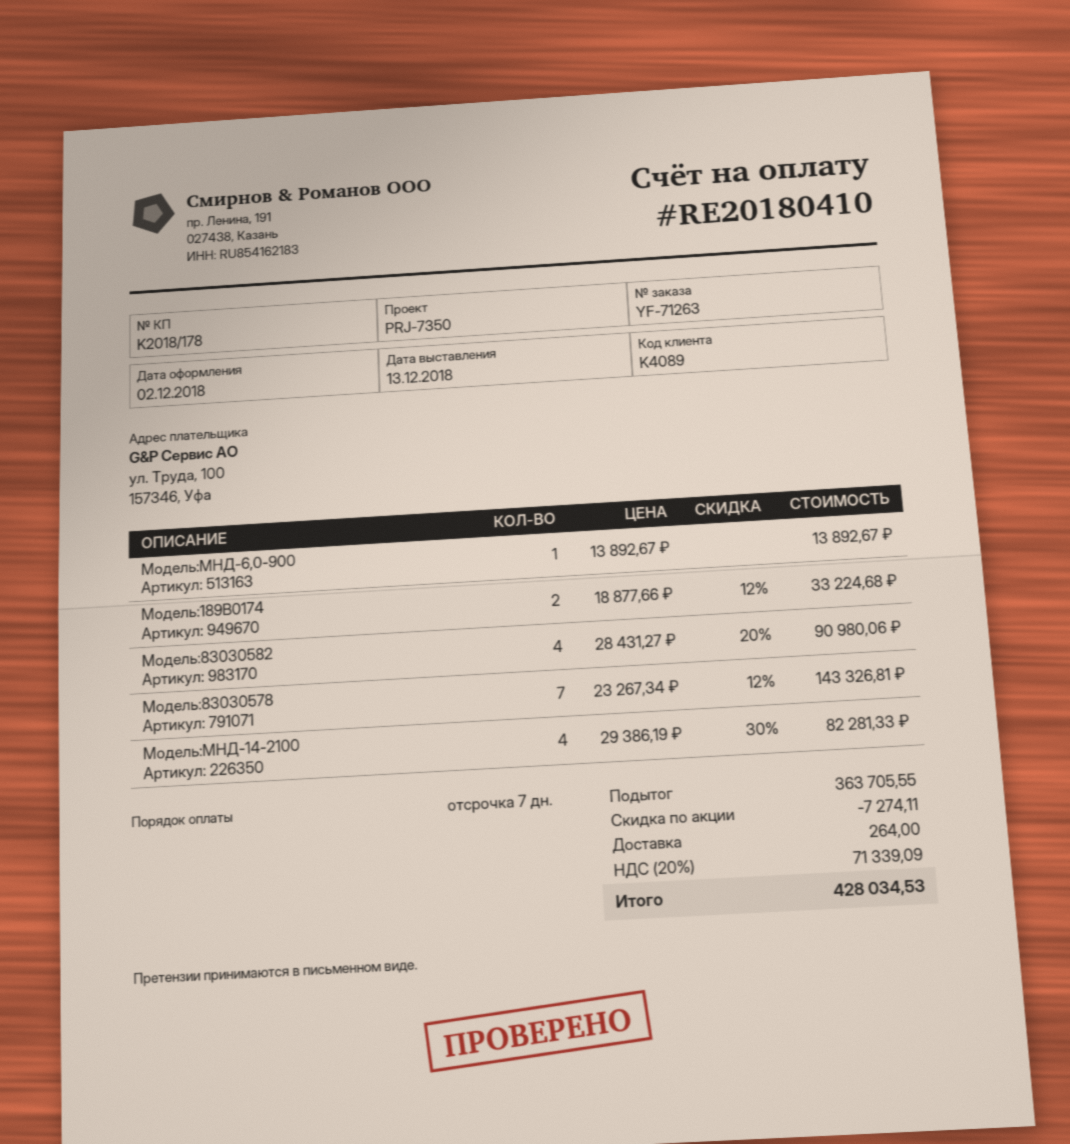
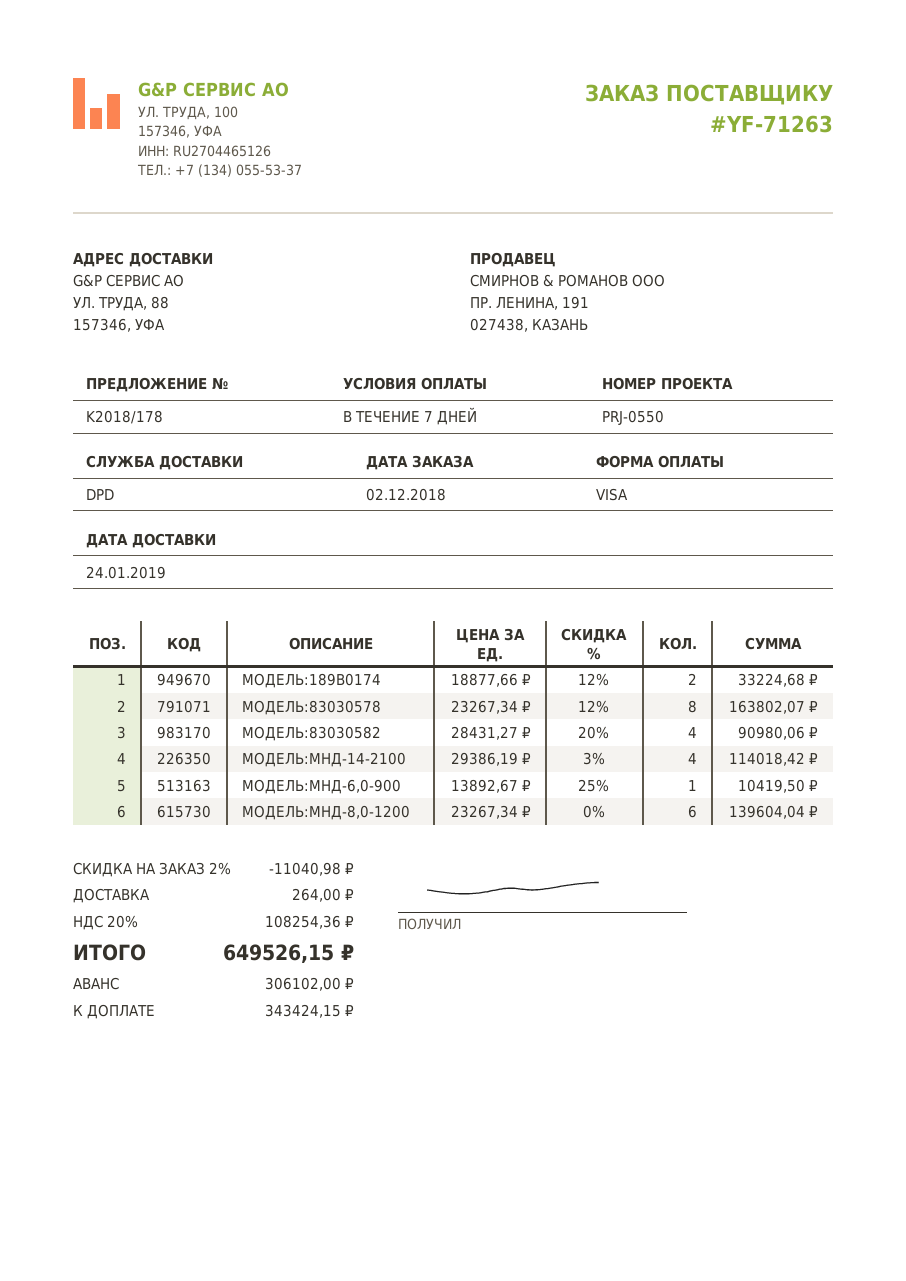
reference: PRJ-7350 -> PRJ-0550
Модель:МНД-6,0-900: 1 x 13892.67 = 13892.67 -> 1 x 13892.67 - 25% = 10419.50
Модель:83030578: 7 x 23267.34 - 12% = 143326.81 -> 8 x 23267.34 - 12% = 163802.07
Модель:МНД-14-2100: 4 x 29386.19 - 30% = 82281.33 -> 4 x 29386.19 - 3% = 114018.42
МОДЕЛЬ:МНД-8,0-1200: none -> 6 x 23267.34 = 139604.04
discount: 7274.11 -> 11040.98
tax: 20% = 71339.09 -> 20% = 108254.36
total: 428034.53 -> 649526.15

